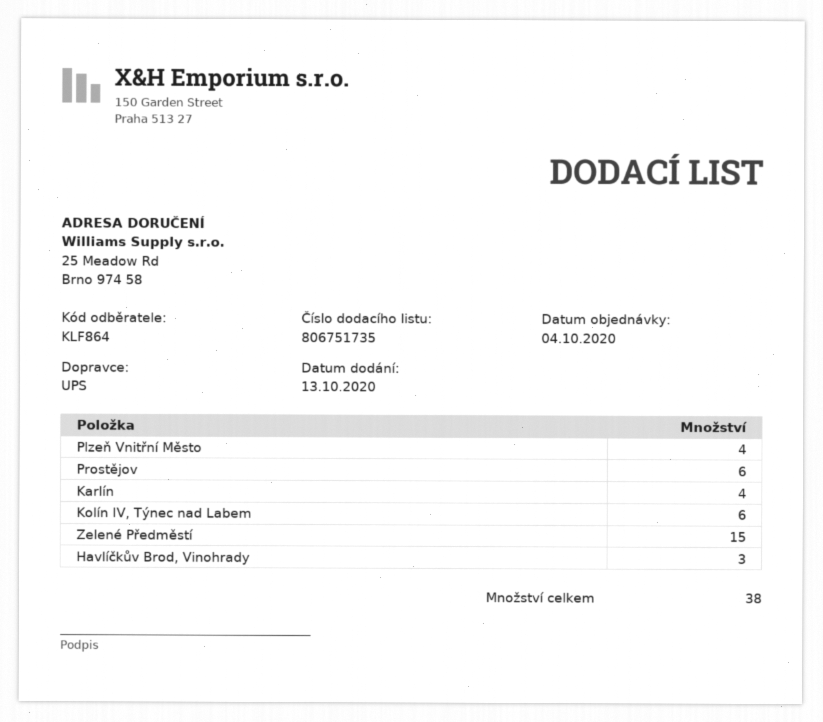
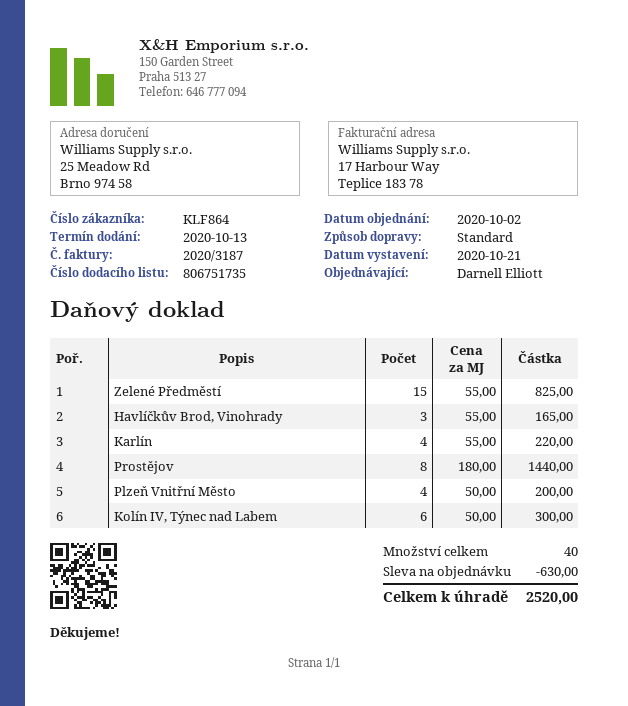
order date: 2020-10-04 -> 2020-10-02
shipping method: UPS -> standard
Prostějov: 6 -> 8
total quantity: 38 -> 40

